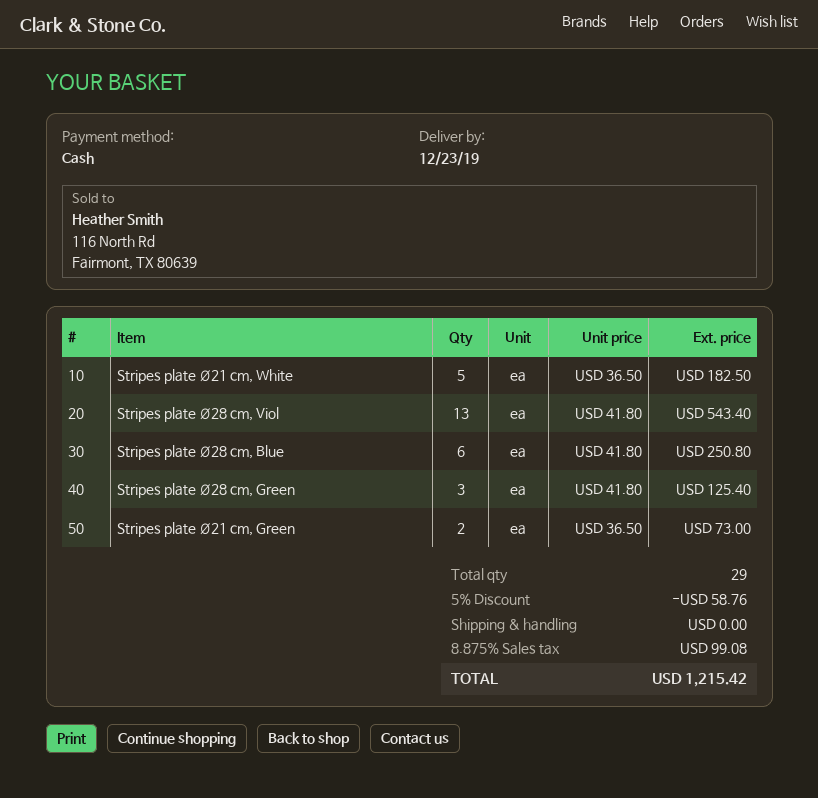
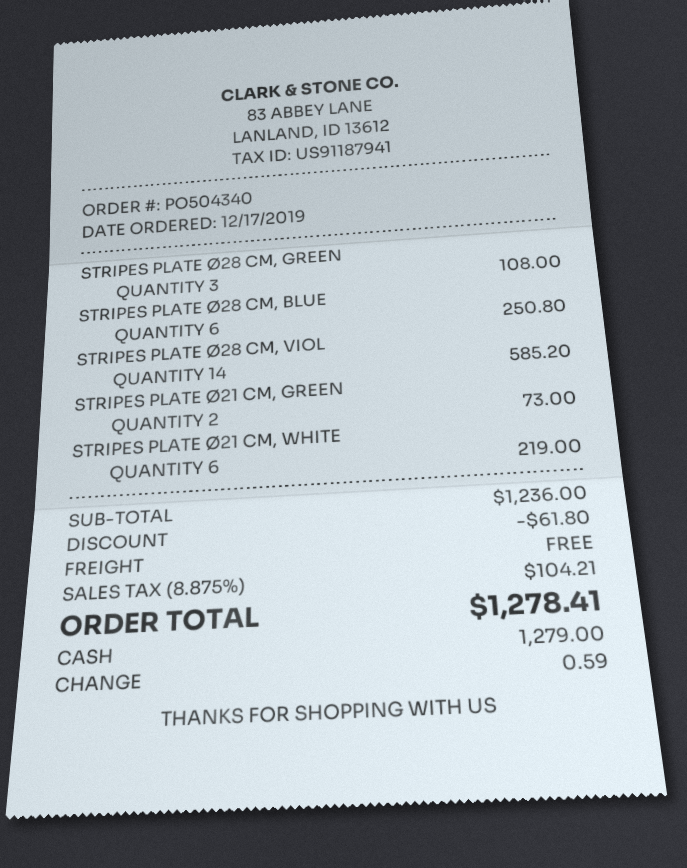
Stripes plate Ø21 cm, White: 5 for 182.50 -> 6 for 219.00
Stripes plate Ø28 cm, Viol: 13 for 543.40 -> 14 for 585.20
Stripes plate Ø28 cm, Green: 3 for 125.40 -> 3 for 108.00
discount: 58.76 -> 61.80
tax: 8.875% = 99.08 -> 8.875% = 104.21
total: 1215.42 -> 1278.41

